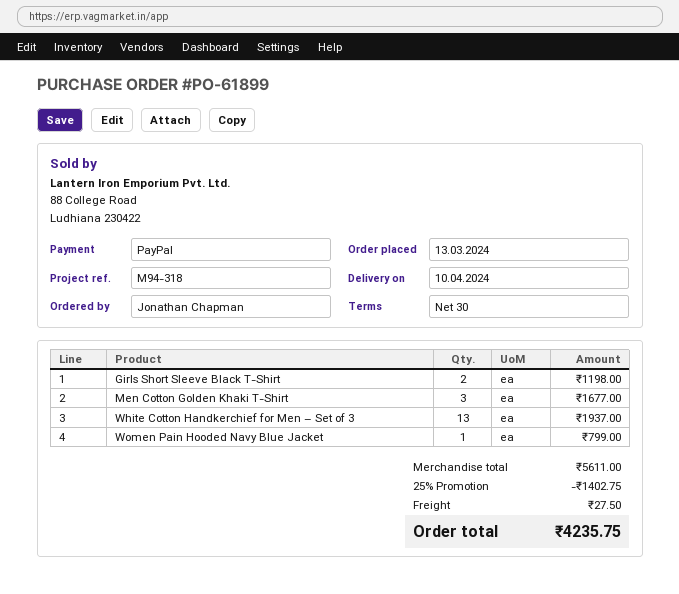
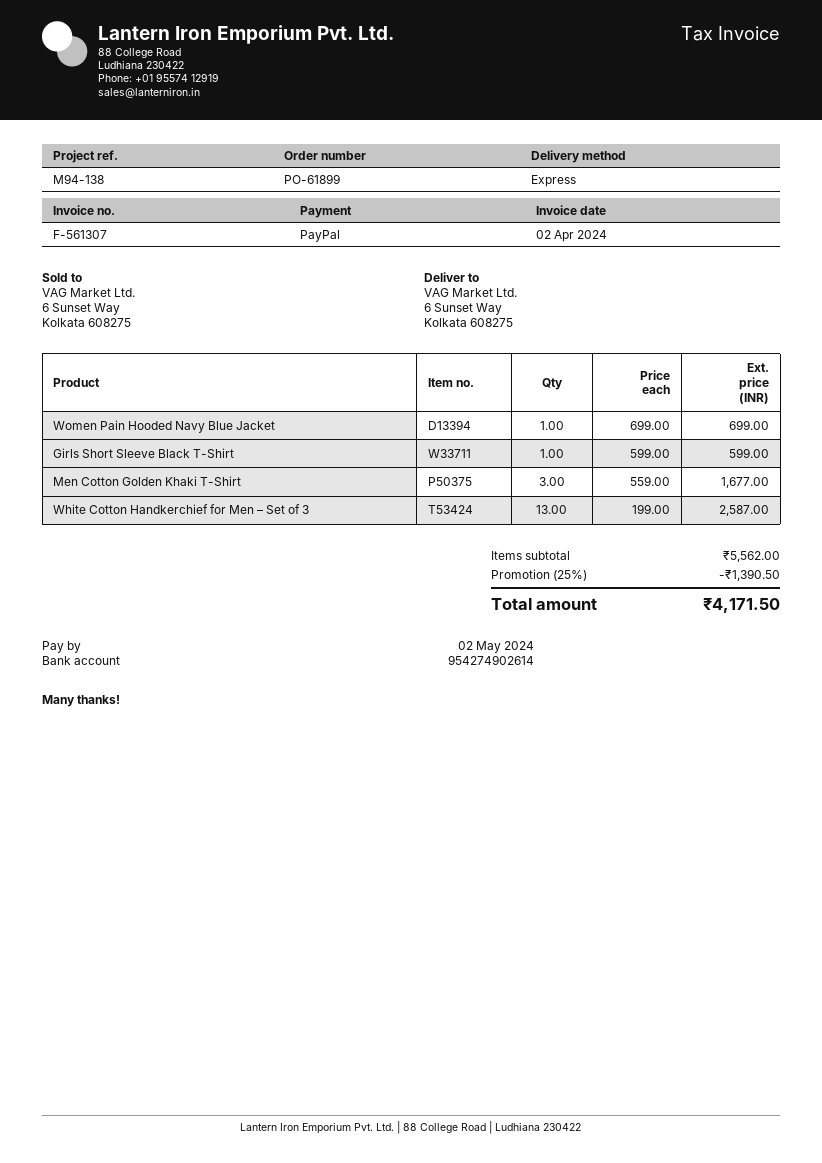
reference: M94-318 -> M94-138
Girls Short Sleeve Black T-Shirt: 2 for 1198.00 -> 1 for 599.00
White Cotton Handkerchief for Men – Set of 3: 13 for 1937.00 -> 13 for 2587.00
Women Pain Hooded Navy Blue Jacket: 1 for 799.00 -> 1 for 699.00
subtotal: 5611.00 -> 5562.00
discount: 25% = 1402.75 -> 25% = 1390.50
shipping: 27.50 -> none
total: 4235.75 -> 4171.50

